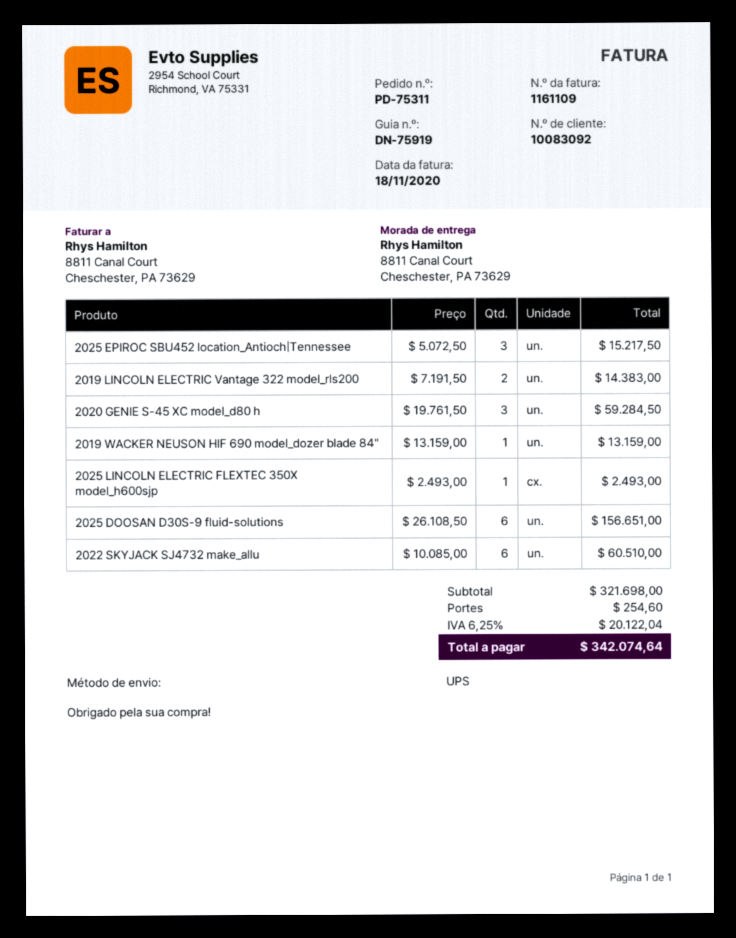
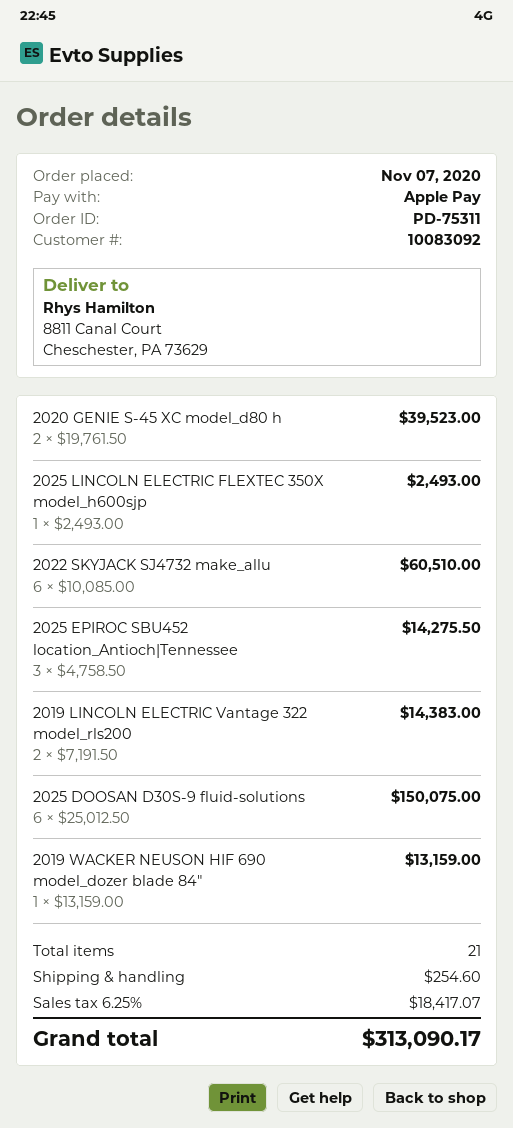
2025 EPIROC SBU452 location_Antioch|Tennessee: 3 x 5072.50 = 15217.50 -> 3 x 4758.50 = 14275.50
2020 GENIE S-45 XC model_d80 h: 3 x 19761.50 = 59284.50 -> 2 x 19761.50 = 39523.00
2025 DOOSAN D30S-9 fluid-solutions: 6 x 26108.50 = 156651.00 -> 6 x 25012.50 = 150075.00
tax: 6.25% = 20122.04 -> 6.25% = 18417.07
total: 342074.64 -> 313090.17

